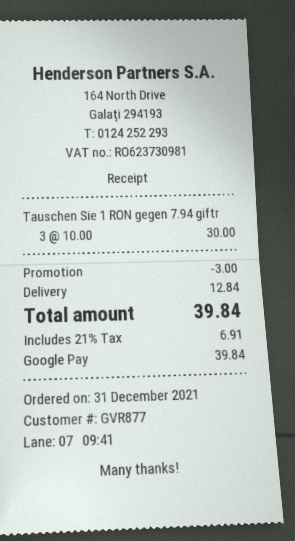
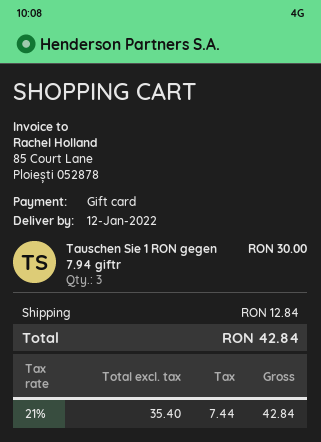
payment method: Google Pay -> gift card
discount: 3.00 -> none
tax: 21% = 6.91 -> 21% = 7.44
total: 39.84 -> 42.84

